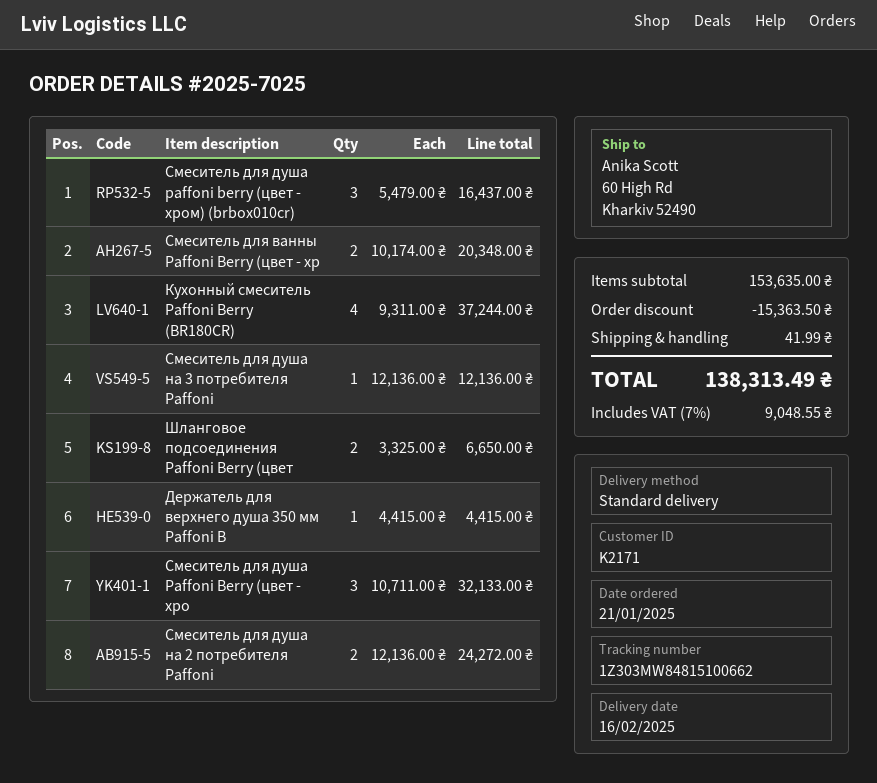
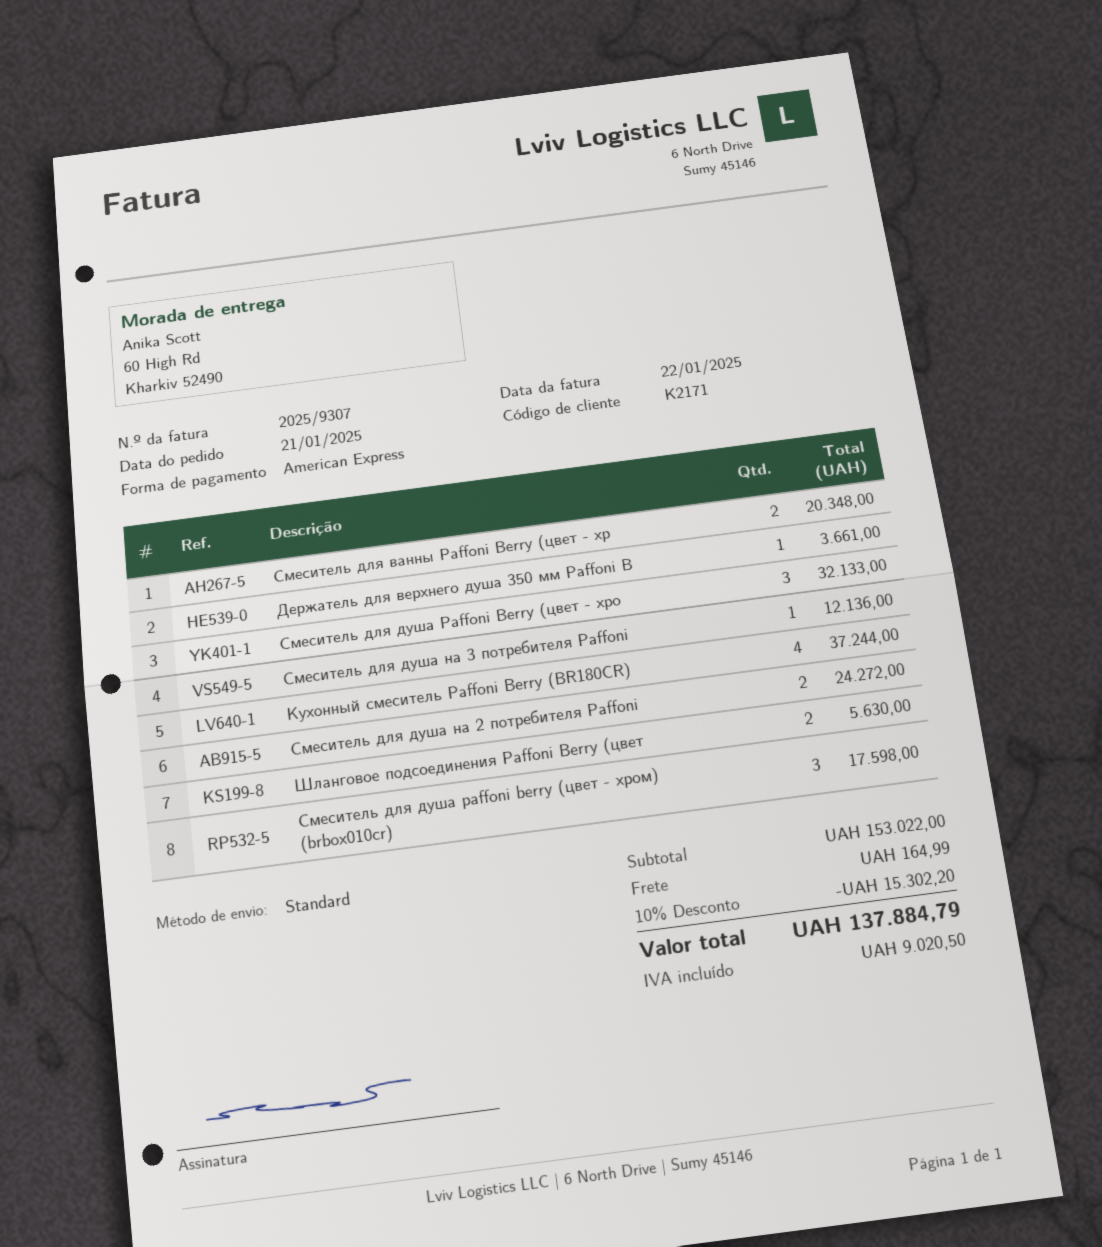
Смеситель для душа paffoni berry (цвет - хром) (brbox010cr): 3 for 16437.00 -> 3 for 17598.00
Шланговое подсоединения Paffoni Berry (цвет: 2 for 6650.00 -> 2 for 5630.00
Держатель для верхнего душа 350 мм Paffoni B: 1 for 4415.00 -> 1 for 3661.00
subtotal: 153635.00 -> 153022.00
discount: 15363.50 -> 15302.20
shipping: 41.99 -> 164.99
tax: 9048.55 -> 9020.50
total: 138313.49 -> 137884.79

